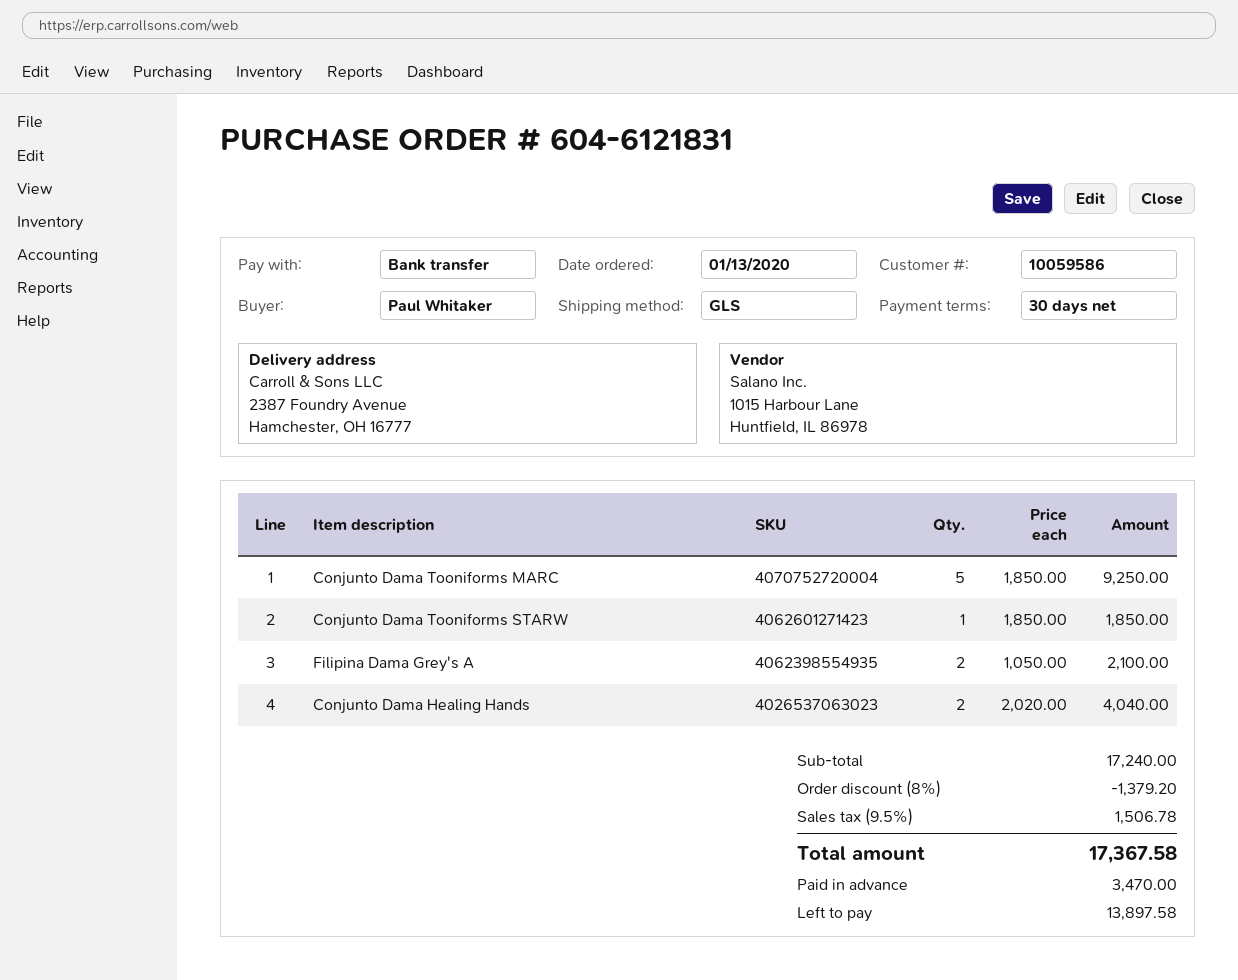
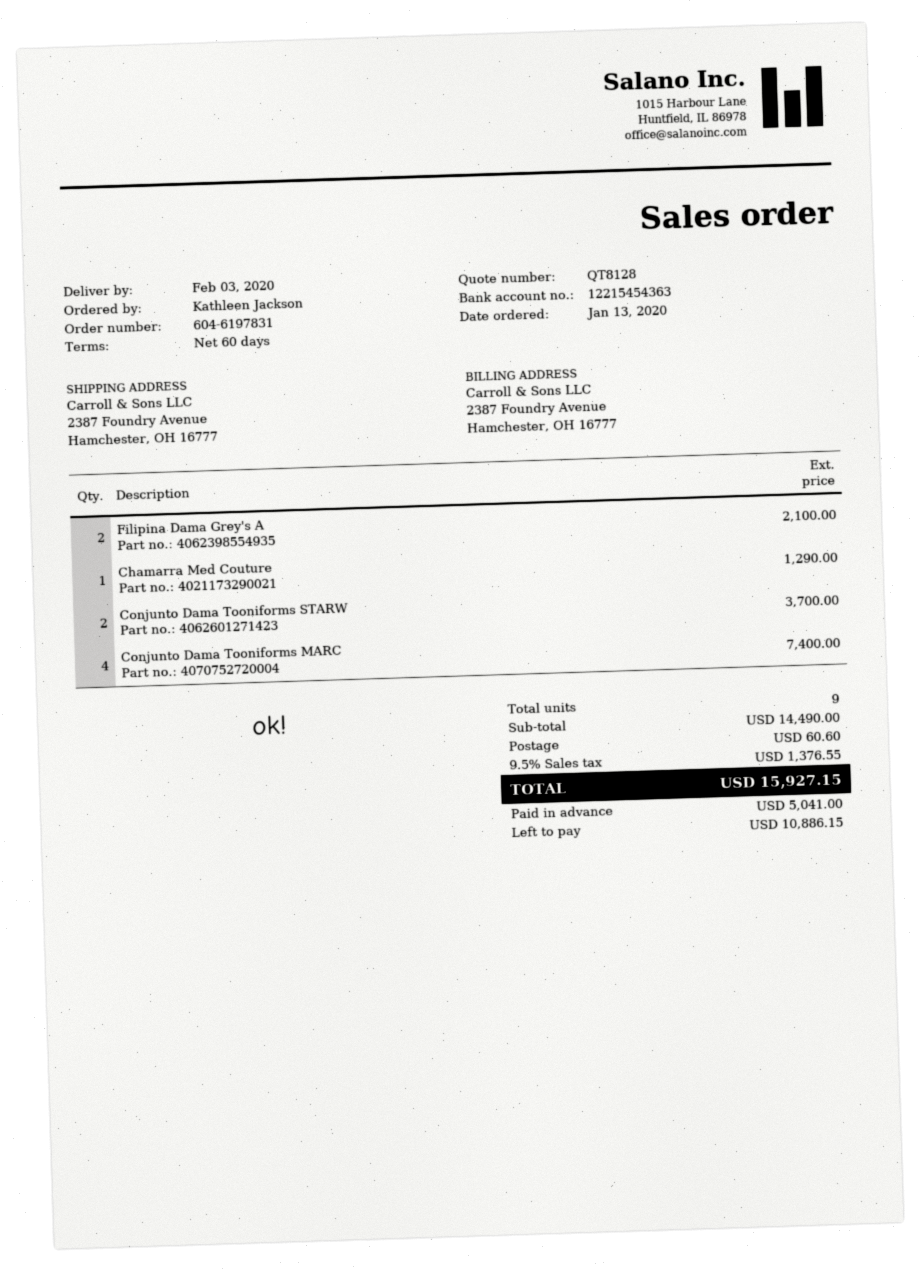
order number: 604-6121831 -> 604-6197831
payment terms: 30 days -> 60 days
ordered by: Paul Whitaker -> Kathleen Jackson
Conjunto Dama Tooniforms MARC: 5 for 9250.00 -> 4 for 7400.00
Conjunto Dama Tooniforms STARW: 1 for 1850.00 -> 2 for 3700.00
Conjunto Dama Healing Hands: 2 for 4040.00 -> none
Chamarra Med Couture: none -> 1 for 1290.00
subtotal: 17240.00 -> 14490.00
discount: 8% = 1379.20 -> none
shipping: none -> 60.60
tax: 9.5% = 1506.78 -> 9.5% = 1376.55
total: 17367.58 -> 15927.15
deposit: 3470.00 -> 5041.00
balance: 13897.58 -> 10886.15

